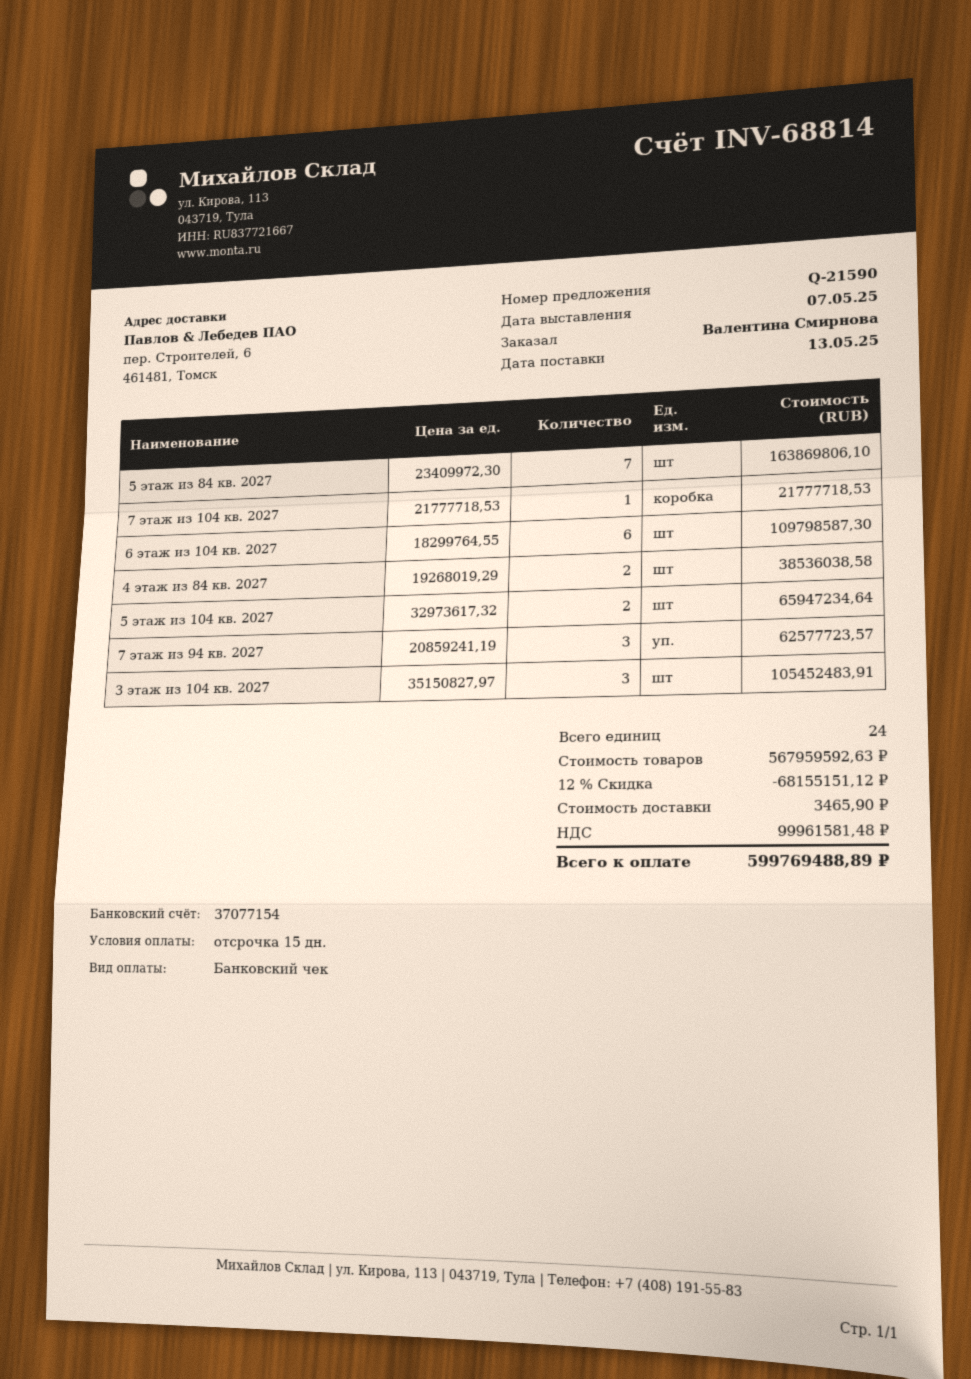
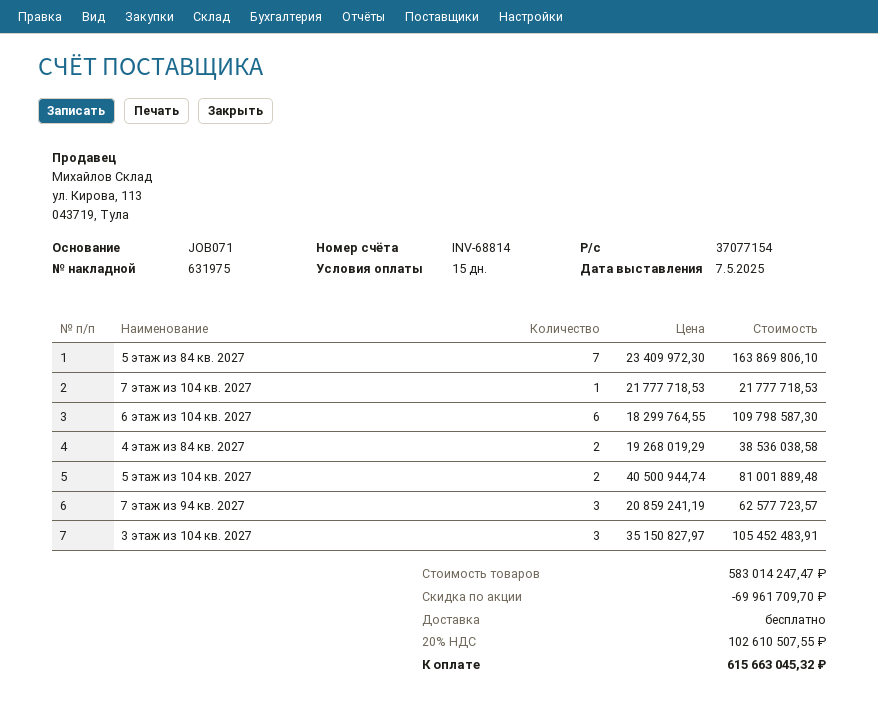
5 этаж из 104 кв. 2027: 2 x 32973617.32 = 65947234.64 -> 2 x 40500944.74 = 81001889.48
subtotal: 567959592.63 -> 583014247.47
discount: 68155151.12 -> 69961709.70
shipping: 3465.90 -> 0.00
tax: 99961581.48 -> 102610507.55
total: 599769488.89 -> 615663045.32

